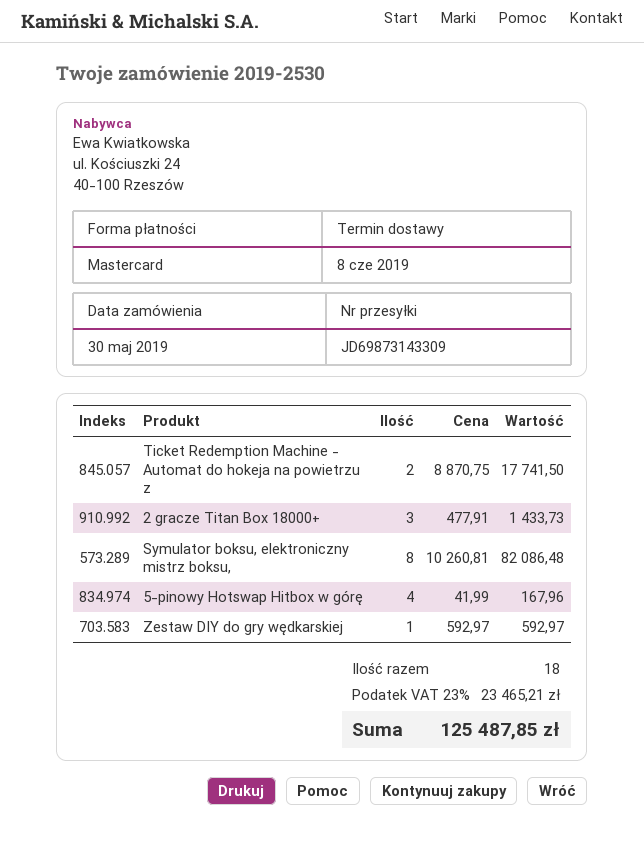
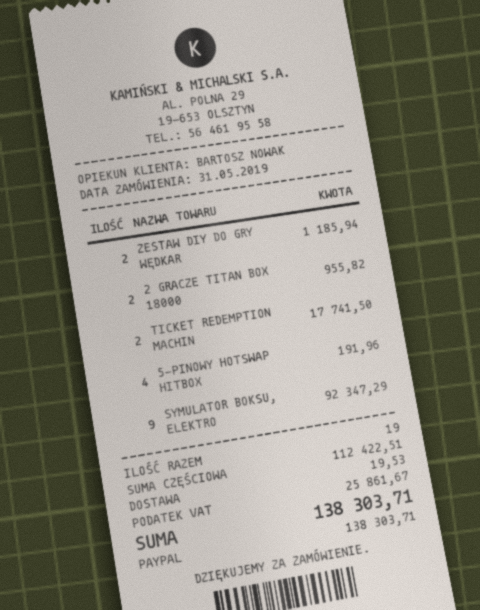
order date: 2019-05-30 -> 2019-05-31
payment method: Mastercard -> PayPal
2 gracze Titan Box 18000+: 3 for 1433.73 -> 2 for 955.82
Symulator boksu, elektroniczny mistrz boksu,: 8 for 82086.48 -> 9 for 92347.29
5-pinowy Hotswap Hitbox w górę: 4 for 167.96 -> 4 for 191.96
Zestaw DIY do gry wędkarskiej: 1 for 592.97 -> 2 for 1185.94
total quantity: 18 -> 19
shipping: none -> 19.53
tax: 23465.21 -> 25861.67
total: 125487.85 -> 138303.71

